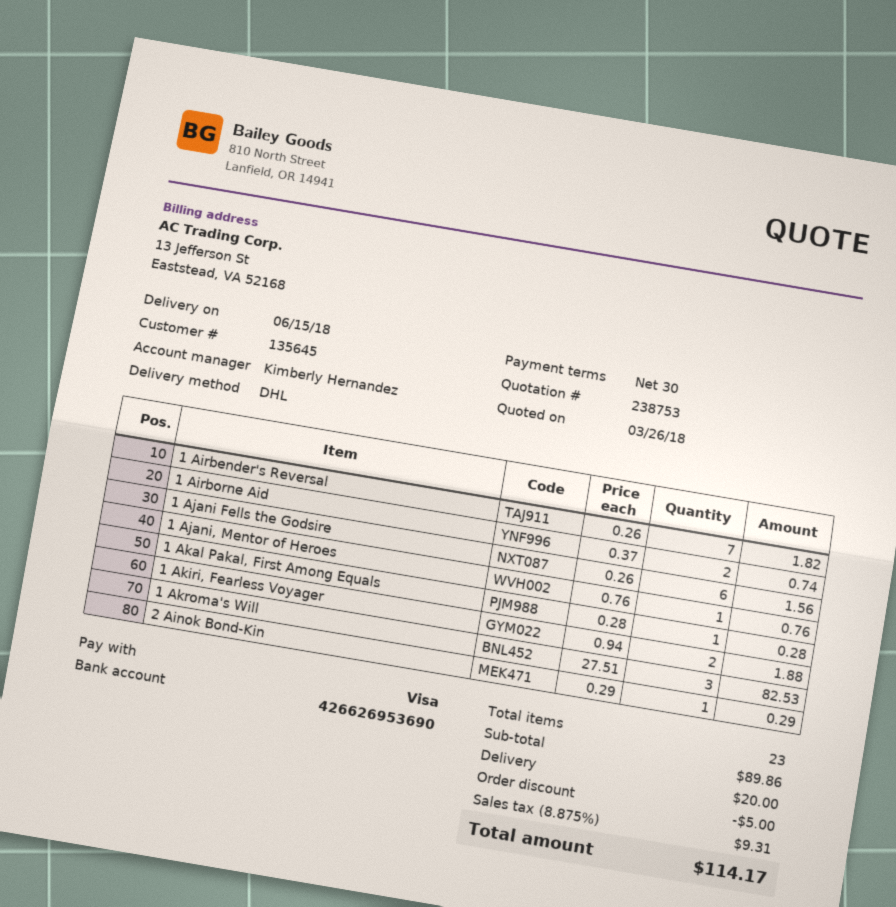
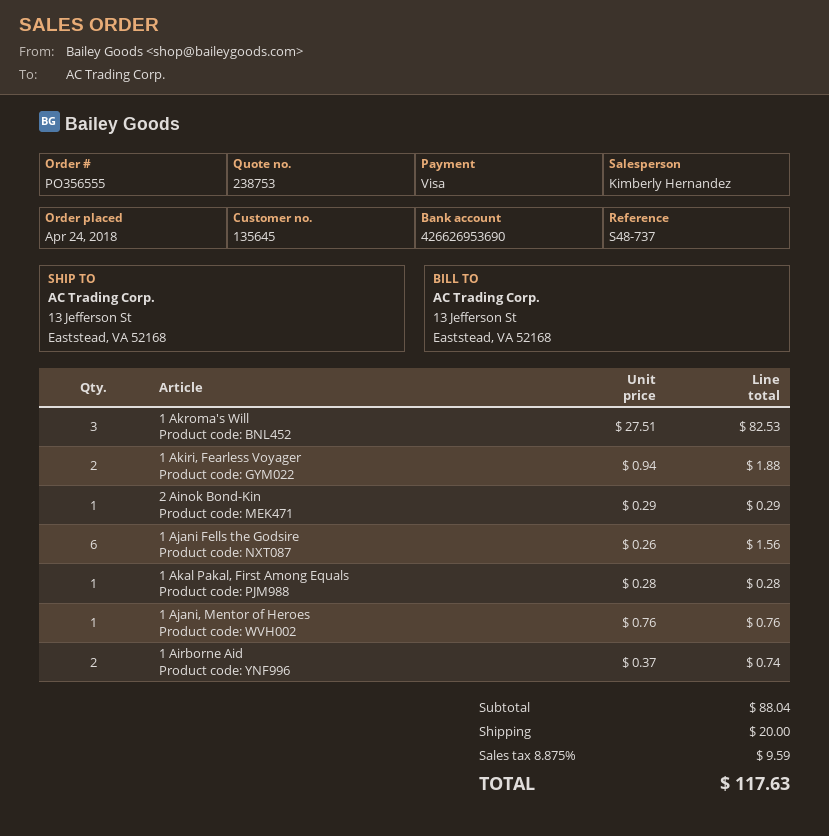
1 Airbender's Reversal: 7 x 0.26 = 1.82 -> none
subtotal: 89.86 -> 88.04
discount: 5.00 -> none
tax: 8.875% = 9.31 -> 8.875% = 9.59
total: 114.17 -> 117.63

